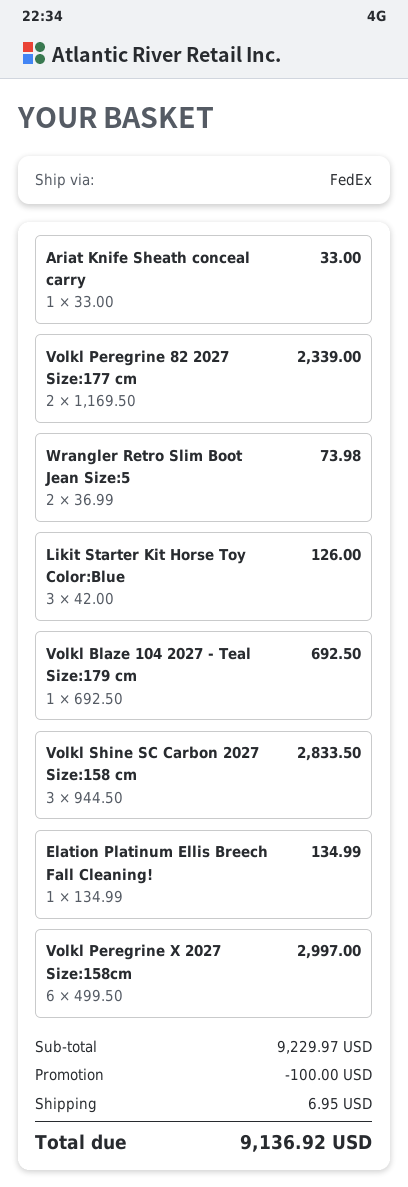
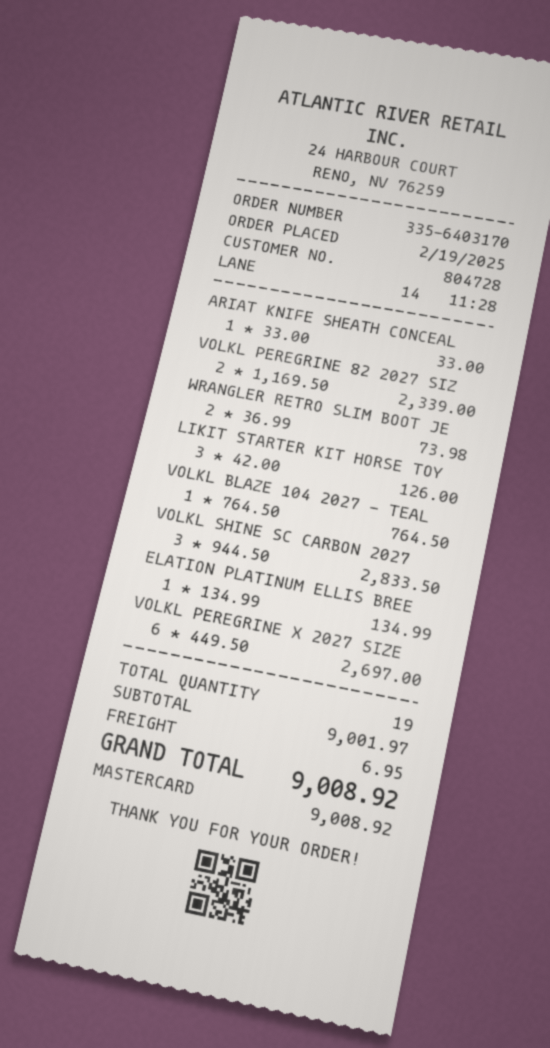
Volkl Blaze 104 2027 - Teal Size:179 cm: 1 x 692.50 = 692.50 -> 1 x 764.50 = 764.50
Volkl Peregrine X 2027 Size:158cm: 6 x 499.50 = 2997.00 -> 6 x 449.50 = 2697.00
subtotal: 9229.97 -> 9001.97
discount: 100.00 -> none
total: 9136.92 -> 9008.92

